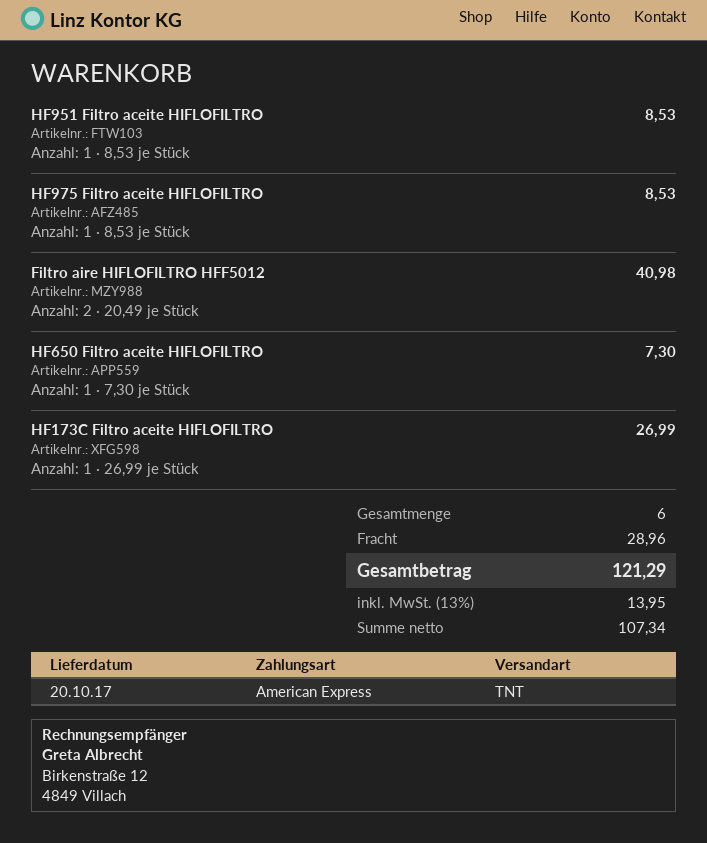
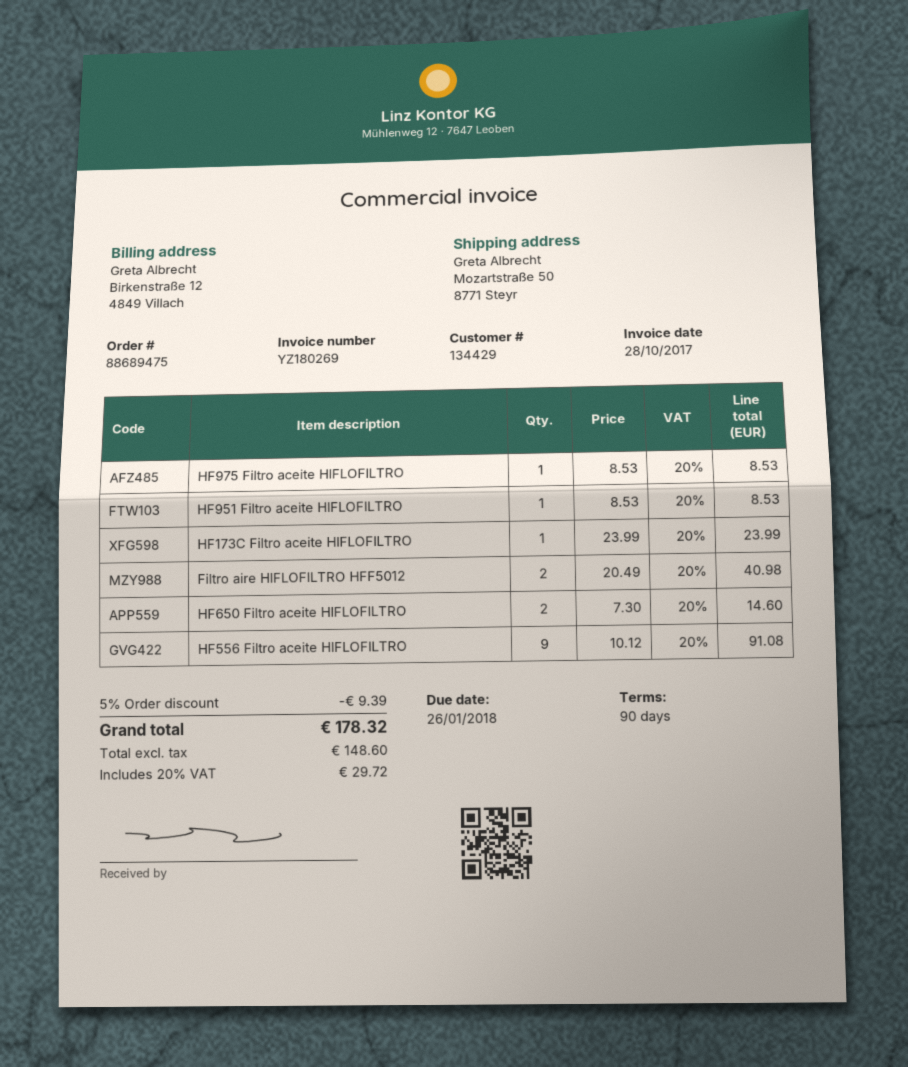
HF650 Filtro aceite HIFLOFILTRO: 1 x 7.30 = 7.30 -> 2 x 7.30 = 14.60
HF173C Filtro aceite HIFLOFILTRO: 1 x 26.99 = 26.99 -> 1 x 23.99 = 23.99
HF556 Filtro aceite HIFLOFILTRO: none -> 9 x 10.12 = 91.08
discount: none -> 5% = 9.39
shipping: 28.96 -> none
net: 107.34 -> 148.60
tax: 13% = 13.95 -> 20% = 29.72
total: 121.29 -> 178.32

